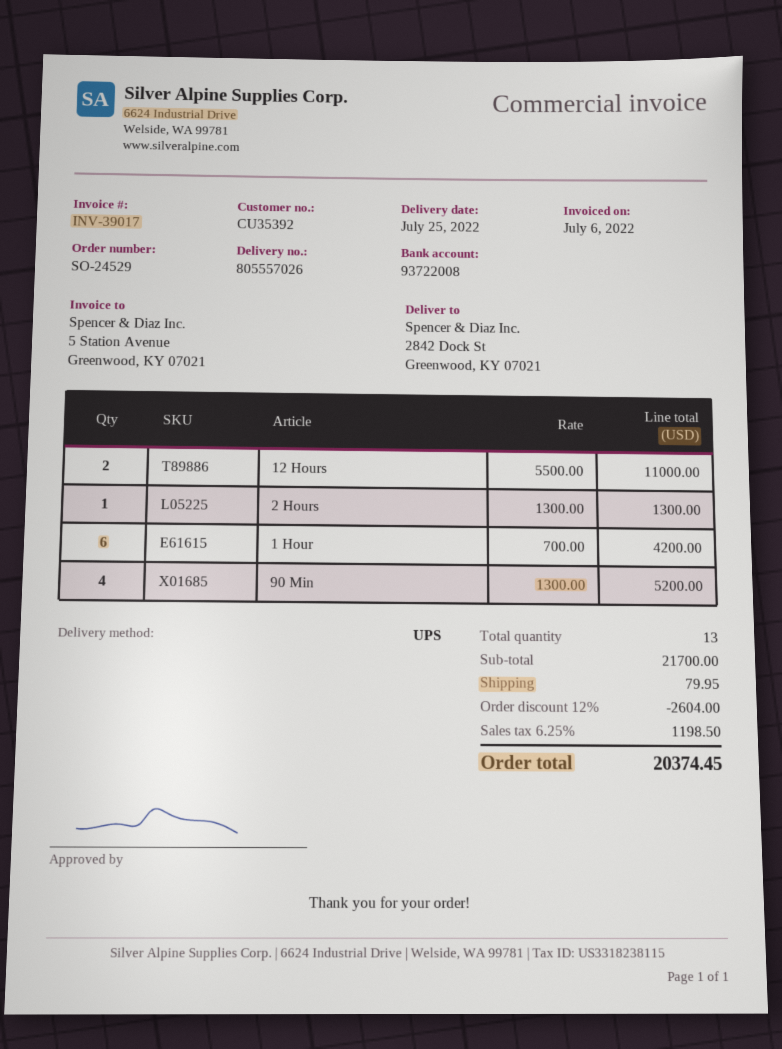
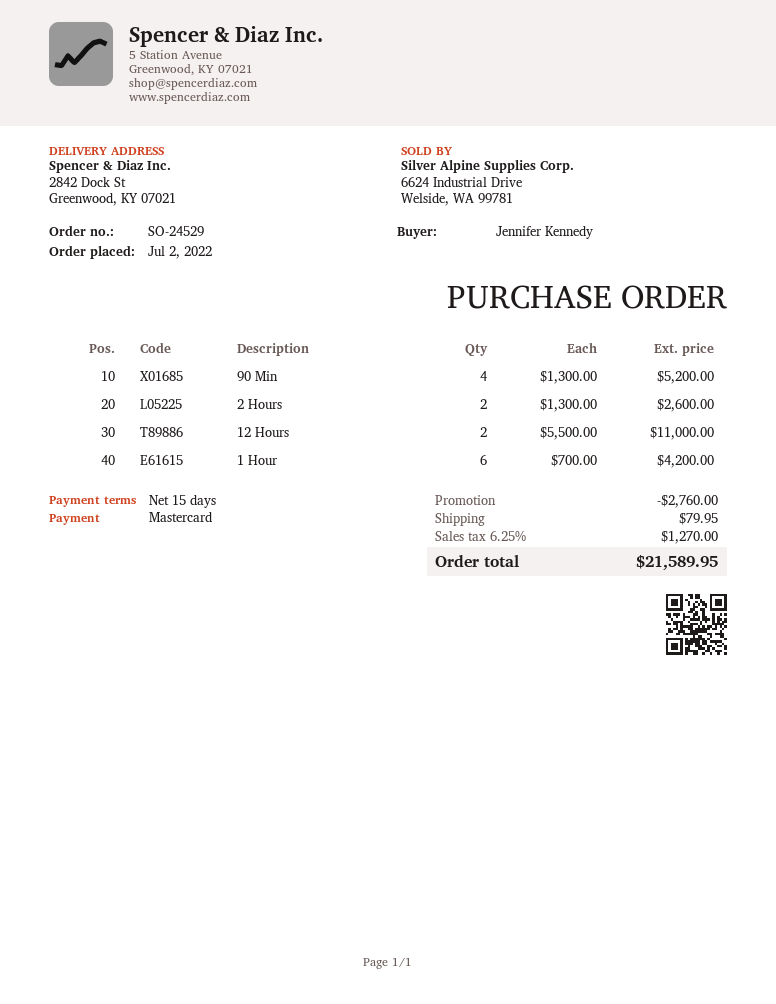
2 Hours: 1 x 1300.00 = 1300.00 -> 2 x 1300.00 = 2600.00
discount: 2604.00 -> 2760.00
tax: 6.25% = 1198.50 -> 6.25% = 1270.00
total: 20374.45 -> 21589.95

